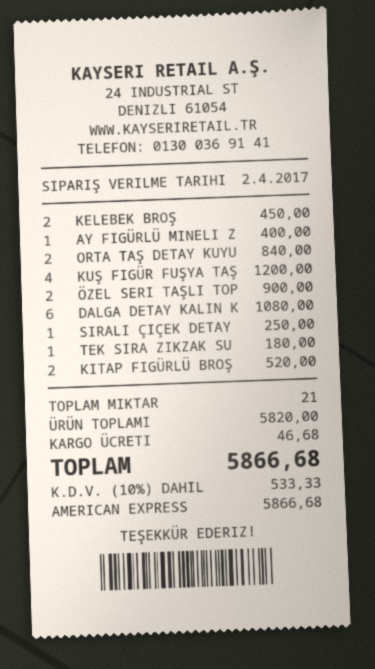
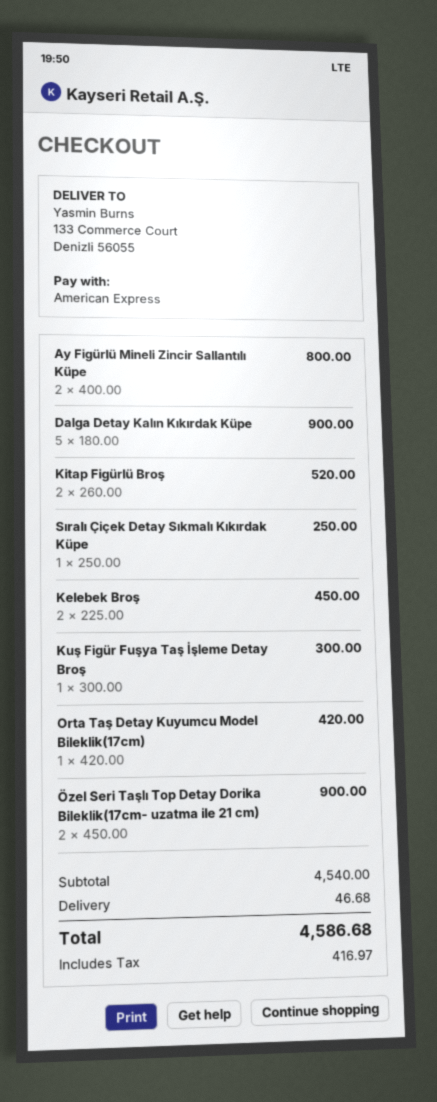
AY FIGÜRLÜ MINELI Z: 1 for 400.00 -> 2 for 800.00
ORTA TAŞ DETAY KUYU: 2 for 840.00 -> 1 for 420.00
KUŞ FIGÜR FUŞYA TAŞ: 4 for 1200.00 -> 1 for 300.00
DALGA DETAY KALIN K: 6 for 1080.00 -> 5 for 900.00
TEK SIRA ZIKZAK SU: 1 for 180.00 -> none
subtotal: 5820.00 -> 4540.00
tax: 533.33 -> 416.97
total: 5866.68 -> 4586.68

